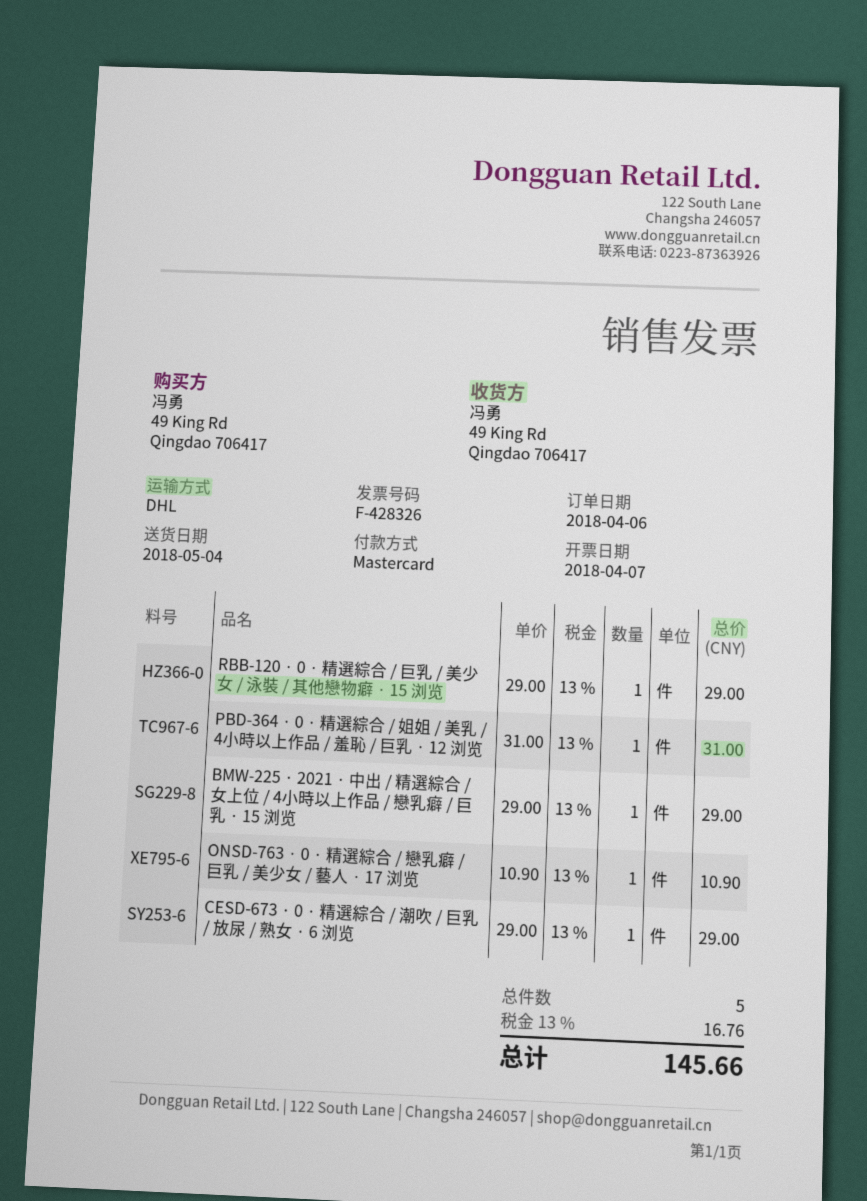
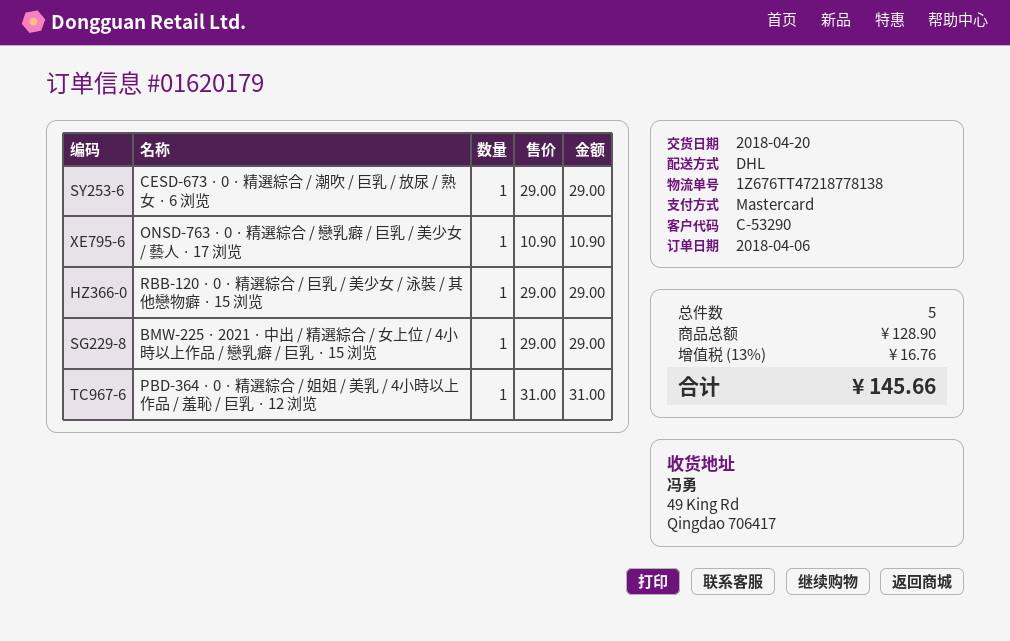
delivery date: 2018-05-04 -> 2018-04-20

